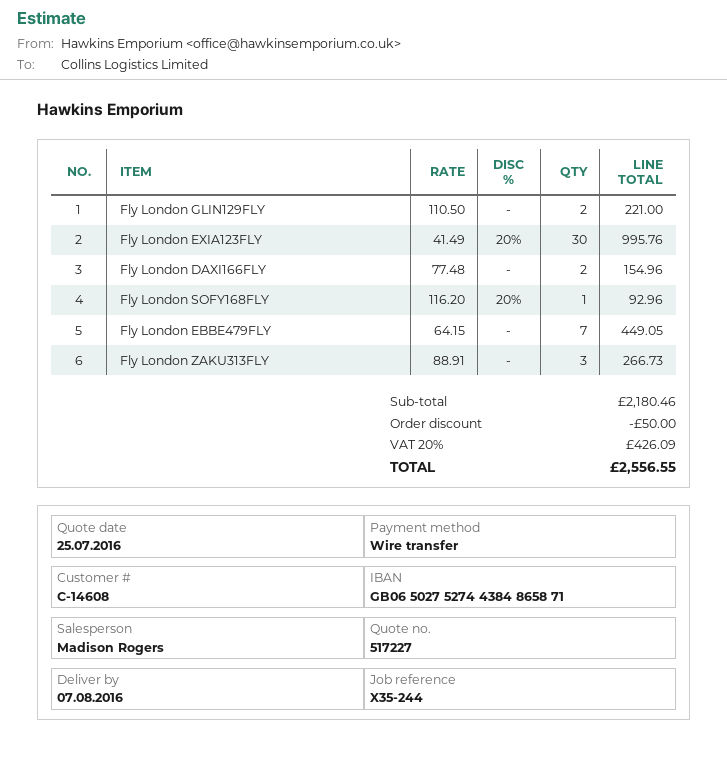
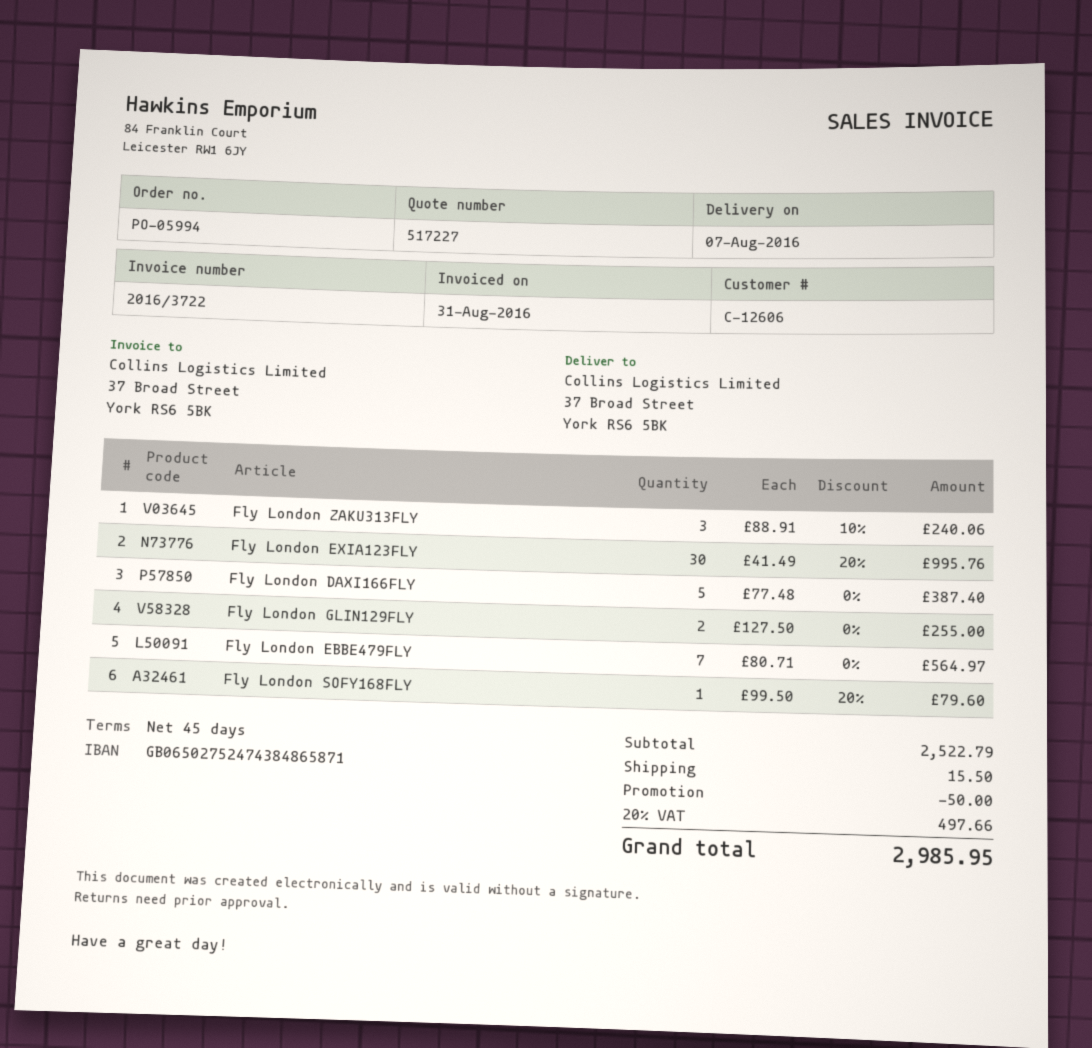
customer number: C-14608 -> C-12606
bank account: GB06502752744384865871 -> GB06502752474384865871
Fly London GLIN129FLY: 2 x 110.50 = 221.00 -> 2 x 127.50 = 255.00
Fly London DAXI166FLY: 2 x 77.48 = 154.96 -> 5 x 77.48 = 387.40
Fly London SOFY168FLY: 1 x 116.20 - 20% = 92.96 -> 1 x 99.50 - 20% = 79.60
Fly London EBBE479FLY: 7 x 64.15 = 449.05 -> 7 x 80.71 = 564.97
Fly London ZAKU313FLY: 3 x 88.91 = 266.73 -> 3 x 88.91 - 10% = 240.06
subtotal: 2180.46 -> 2522.79
shipping: none -> 15.50
tax: 20% = 426.09 -> 20% = 497.66
total: 2556.55 -> 2985.95

